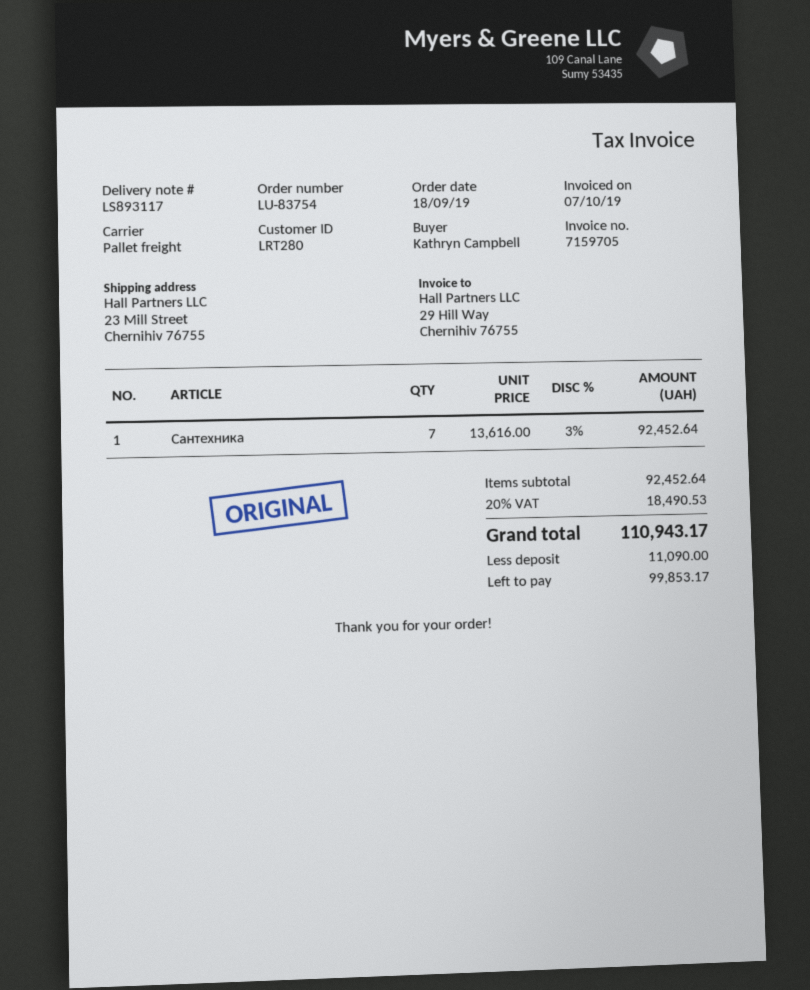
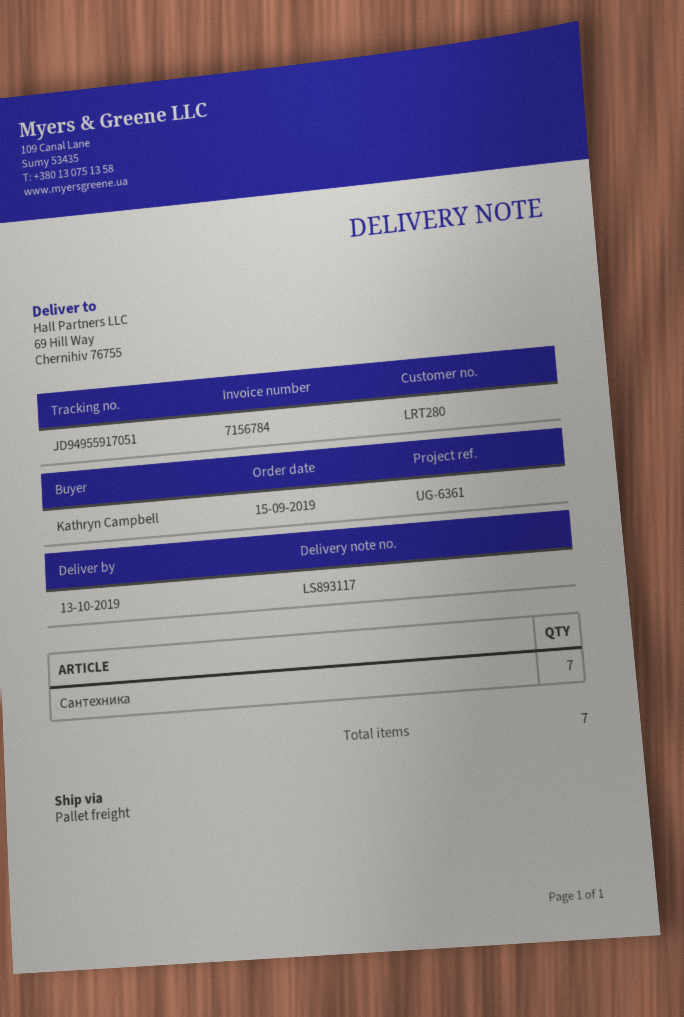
order date: 2019-09-18 -> 2019-09-15
invoice number: 7159705 -> 7156784
ship to: 23 Mill Street, Chernihiv 76755 -> 69 Hill Way, Chernihiv 76755

